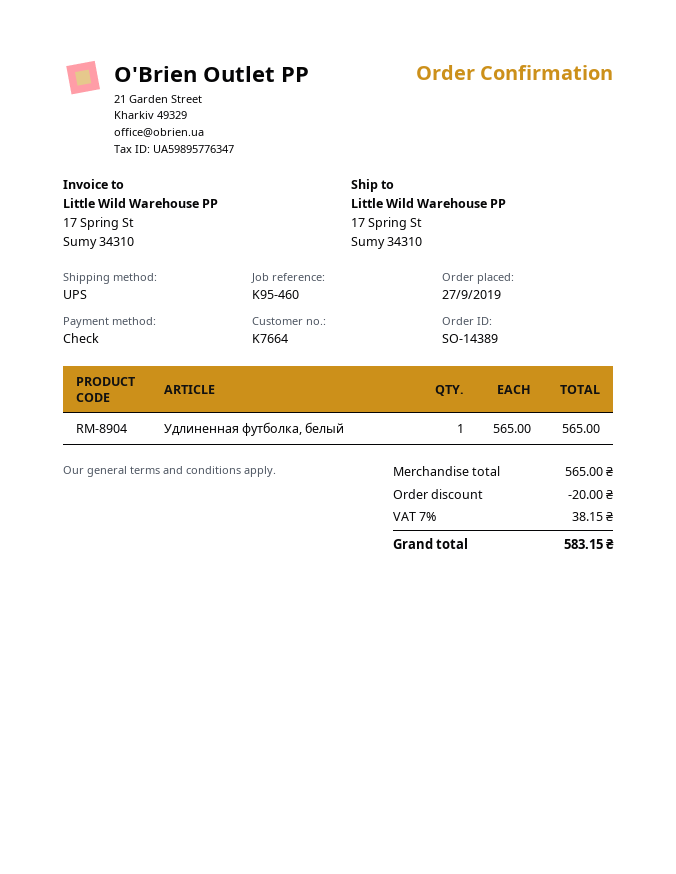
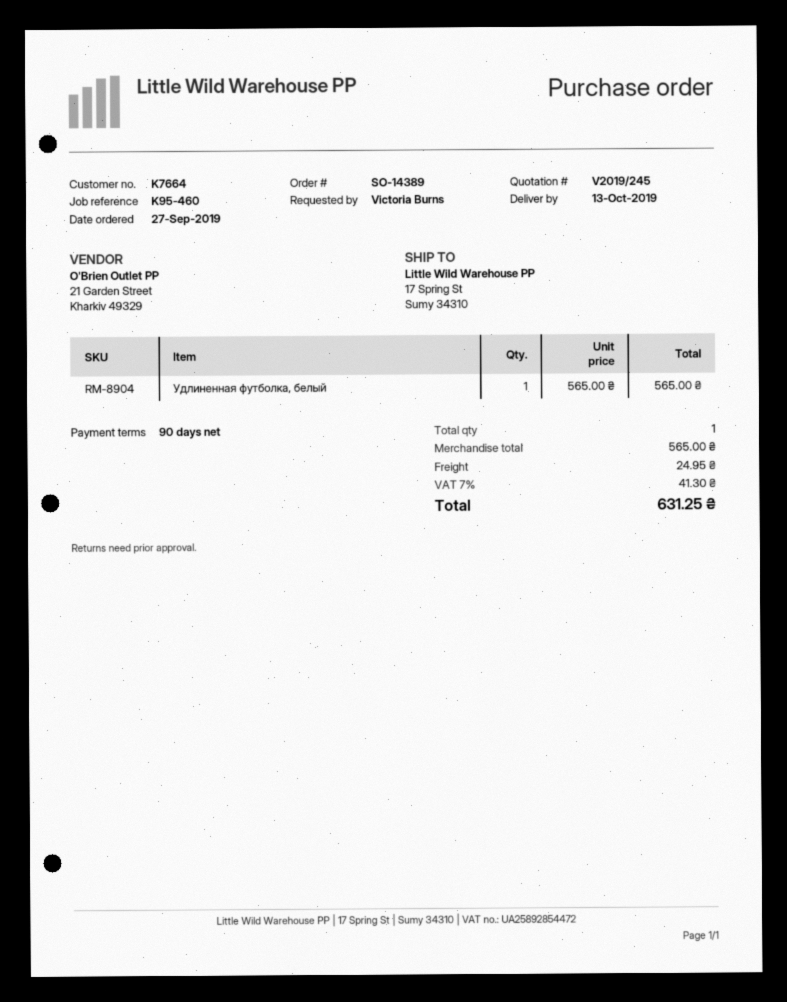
discount: 20.00 -> none
shipping: none -> 24.95
tax: 7% = 38.15 -> 7% = 41.30
total: 583.15 -> 631.25

